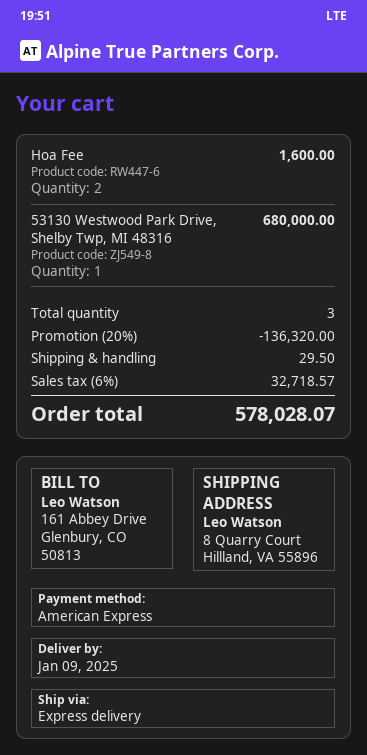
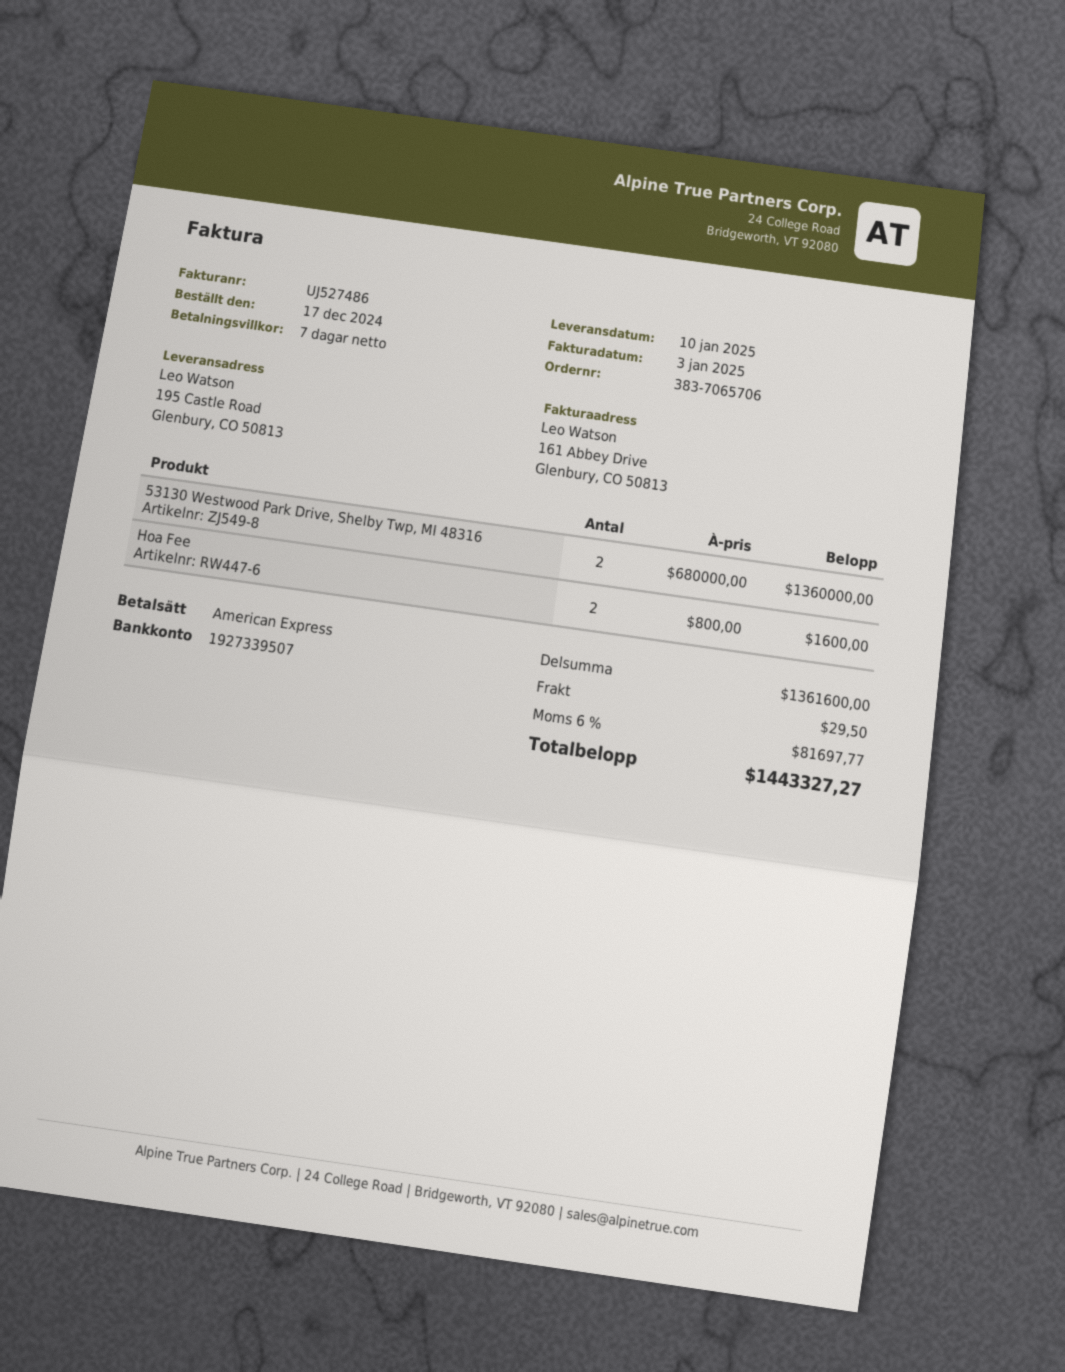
delivery date: 2025-01-09 -> 2025-01-10
ship to: 8 Quarry Court, Hillland, VA 55896 -> 195 Castle Road, Glenbury, CO 50813
53130 Westwood Park Drive, Shelby Twp, MI 48316: 1 for 680000.00 -> 2 for 1360000.00
discount: 20% = 136320.00 -> none
tax: 6% = 32718.57 -> 6% = 81697.77
total: 578028.07 -> 1443327.27

